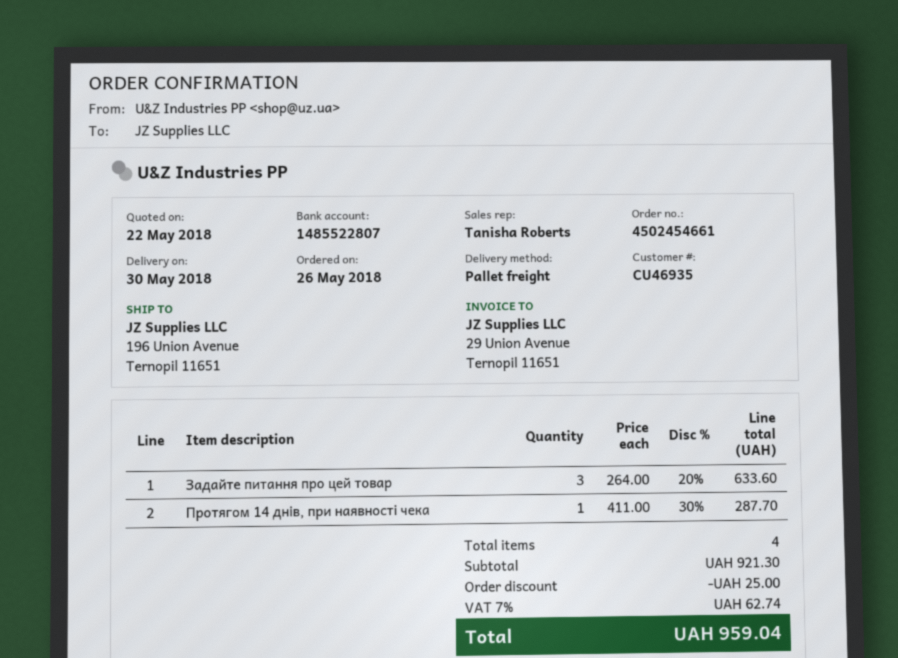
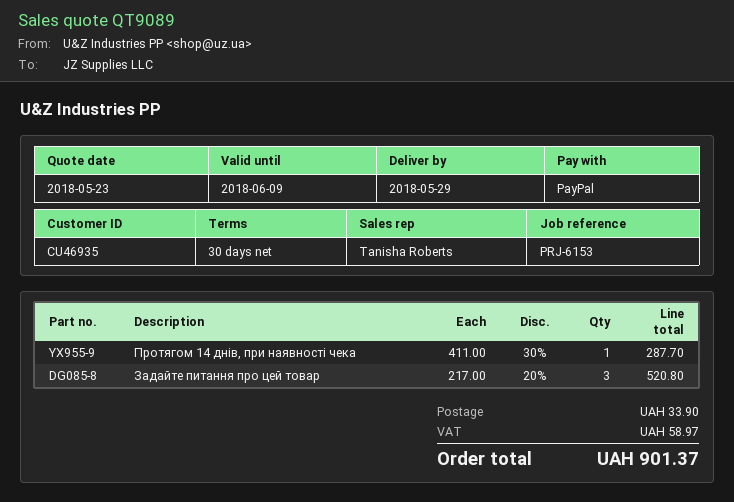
quote date: 2018-05-22 -> 2018-05-23
delivery date: 2018-05-30 -> 2018-05-29
Задайте питання про цей товар: 3 x 264.00 - 20% = 633.60 -> 3 x 217.00 - 20% = 520.80
discount: 25.00 -> none
shipping: none -> 33.90
tax: 62.74 -> 58.97
total: 959.04 -> 901.37

